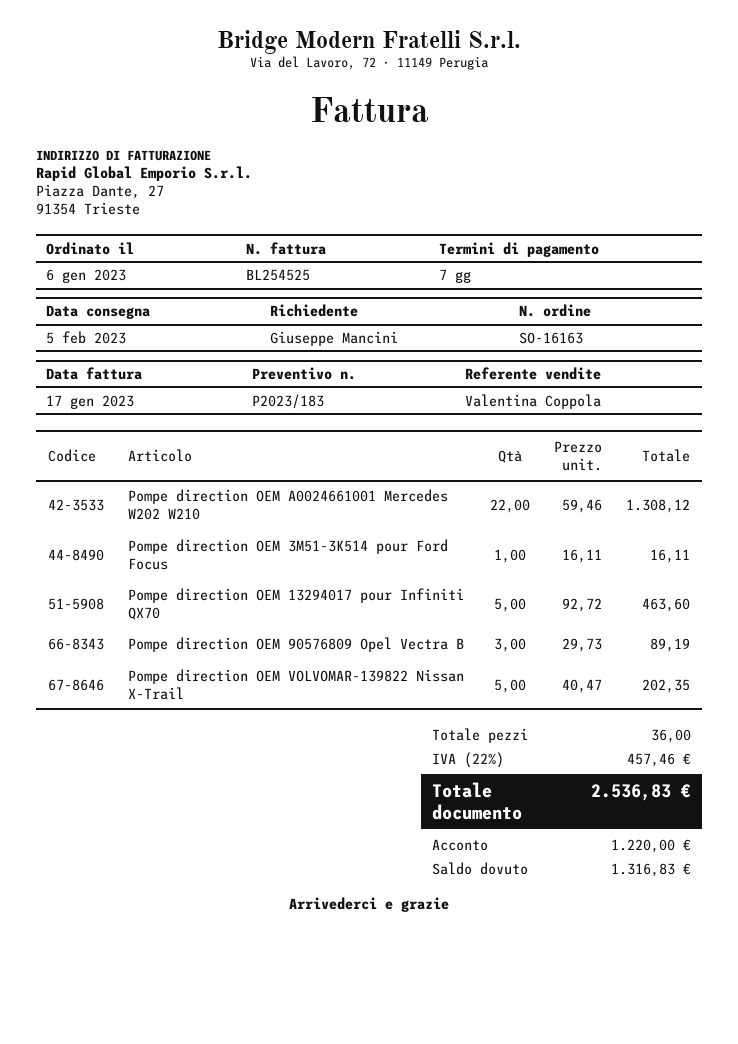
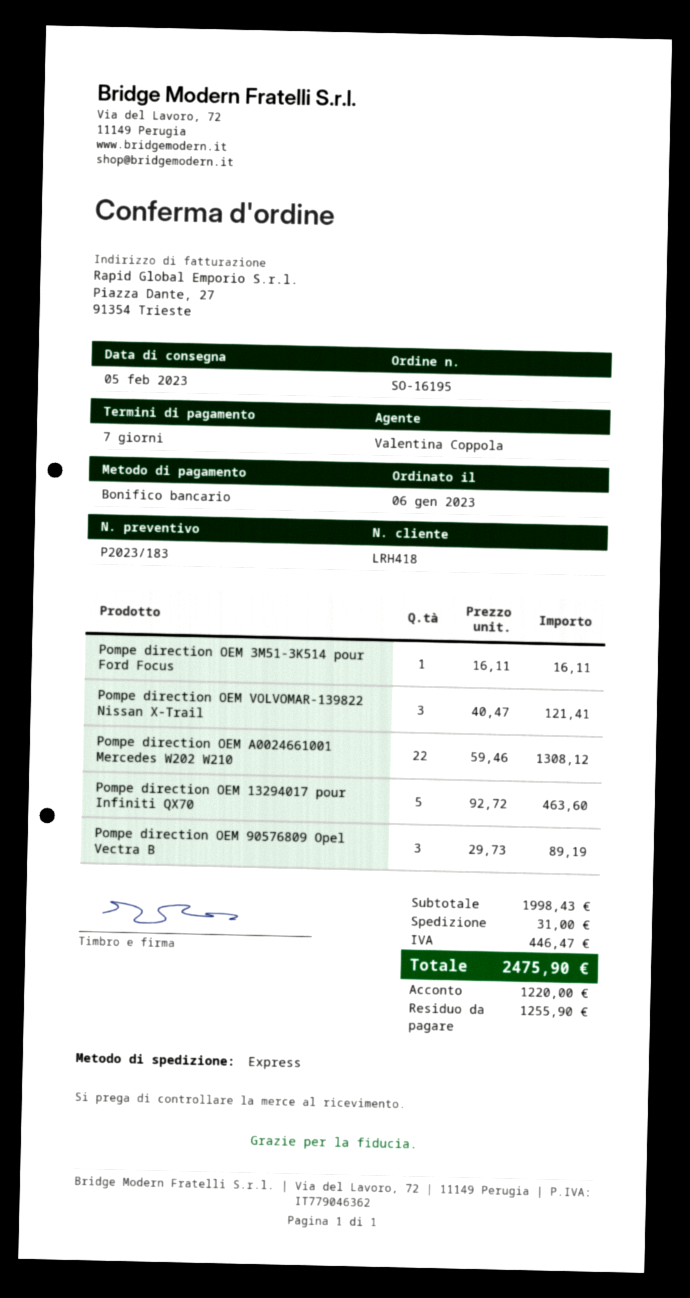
order number: SO-16163 -> SO-16195
Pompe direction OEM VOLVOMAR-139822 Nissan X-Trail: 5 x 40.47 = 202.35 -> 3 x 40.47 = 121.41
shipping: none -> 31.00
tax: 457.46 -> 446.47
total: 2536.83 -> 2475.90
balance: 1316.83 -> 1255.90

